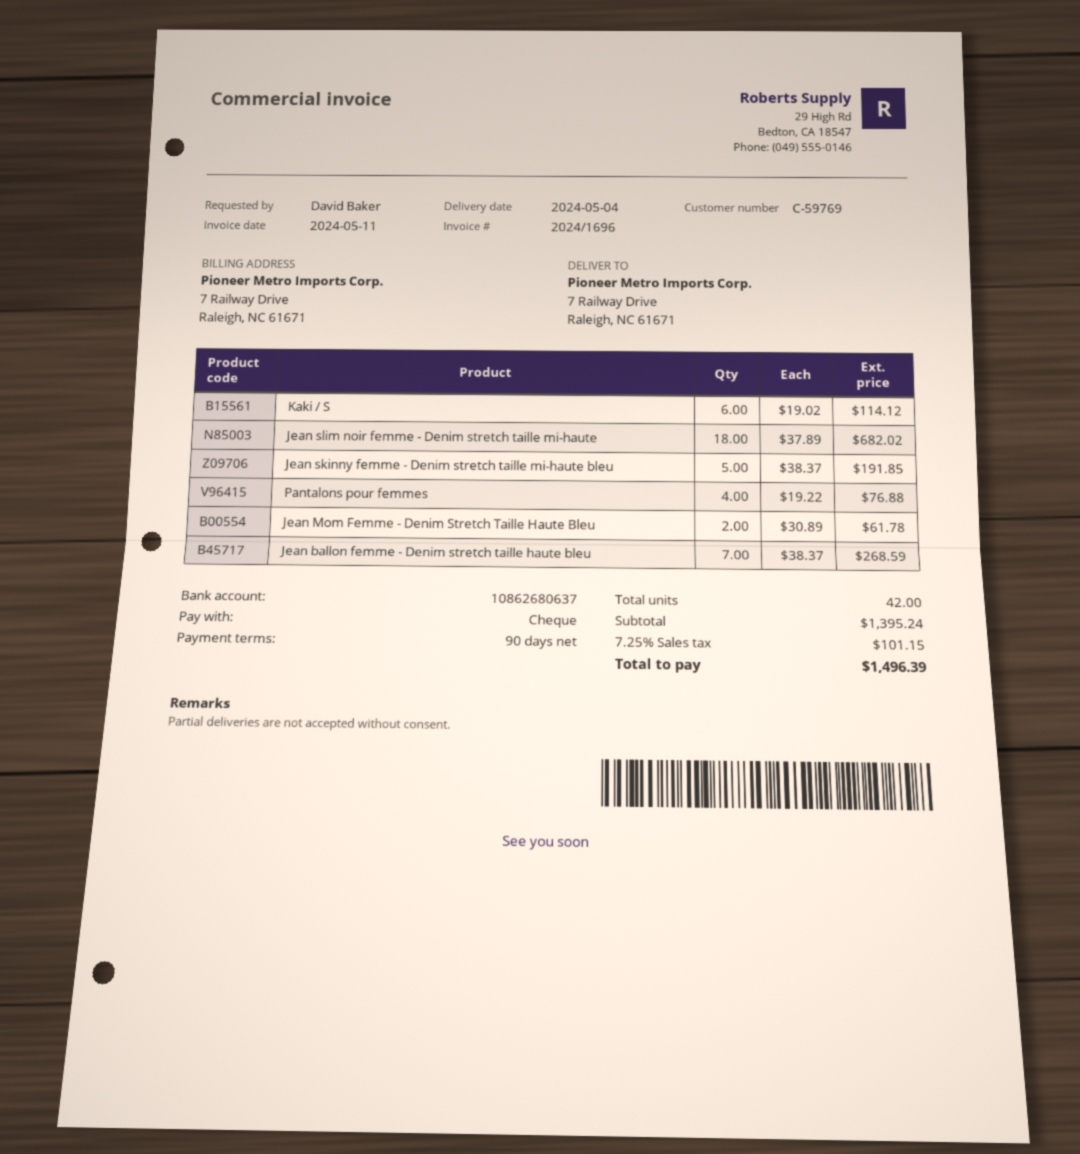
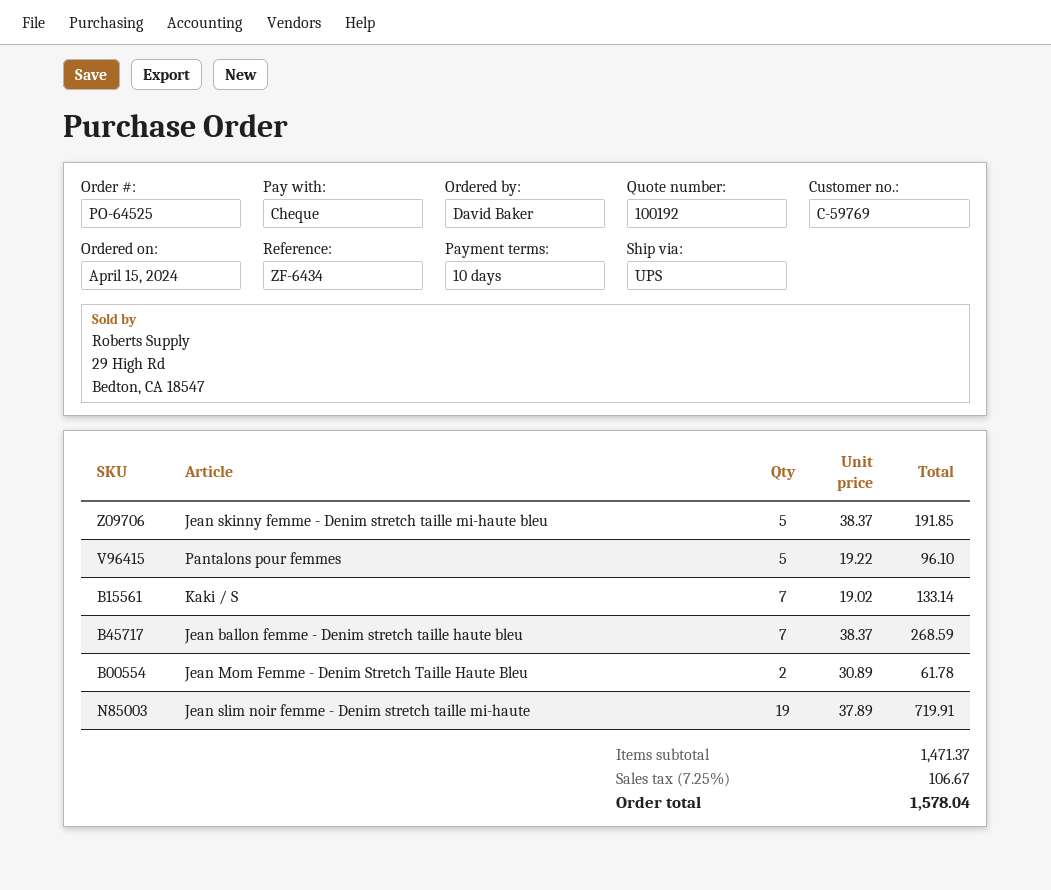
payment terms: 90 days -> 10 days
Kaki / S: 6 x 19.02 = 114.12 -> 7 x 19.02 = 133.14
Jean slim noir femme - Denim stretch taille mi-haute: 18 x 37.89 = 682.02 -> 19 x 37.89 = 719.91
Pantalons pour femmes: 4 x 19.22 = 76.88 -> 5 x 19.22 = 96.10
subtotal: 1395.24 -> 1471.37
tax: 7.25% = 101.15 -> 7.25% = 106.67
total: 1496.39 -> 1578.04

